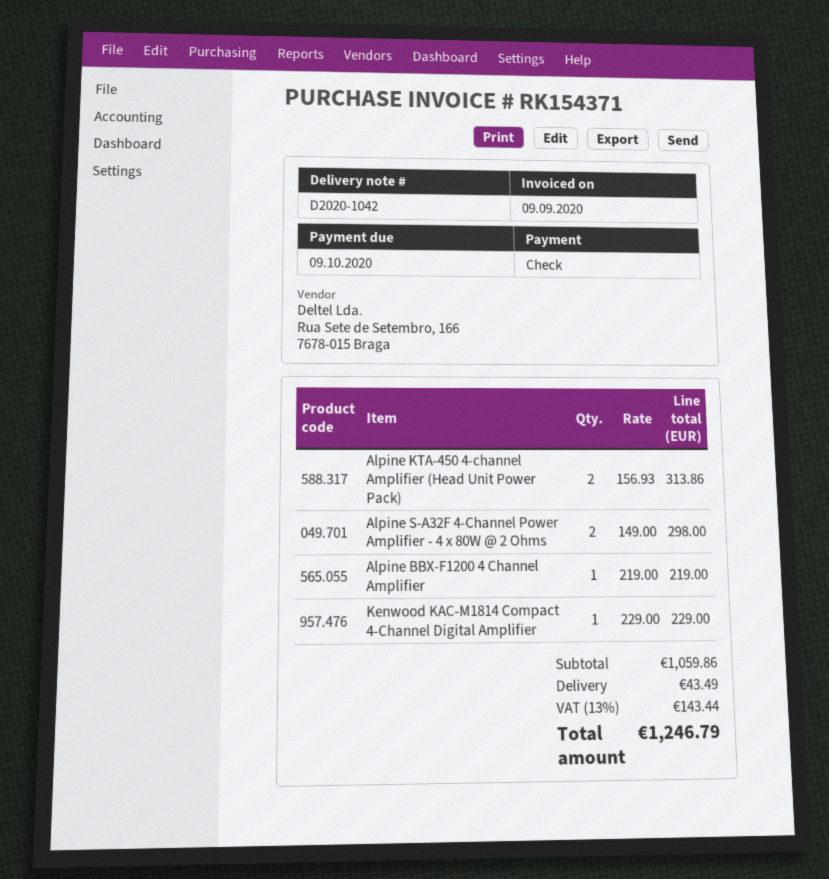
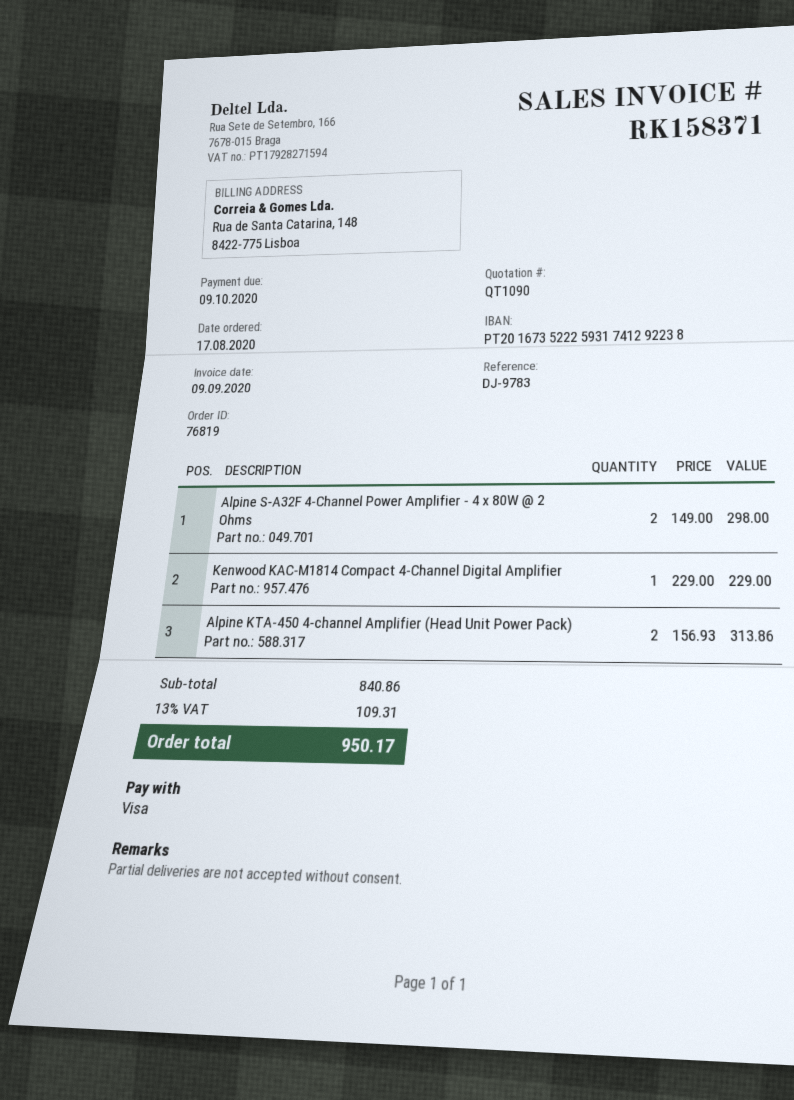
invoice number: RK154371 -> RK158371
payment method: cheque -> Visa
Alpine BBX-F1200 4 Channel Amplifier: 1 x 219.00 = 219.00 -> none
subtotal: 1059.86 -> 840.86
shipping: 43.49 -> none
tax: 13% = 143.44 -> 13% = 109.31
total: 1246.79 -> 950.17

